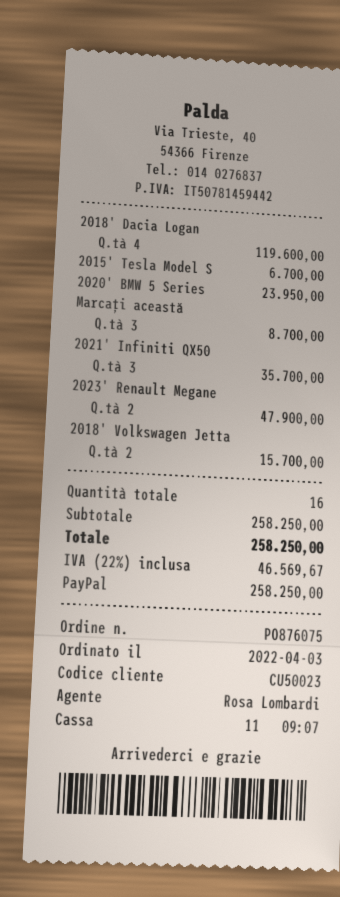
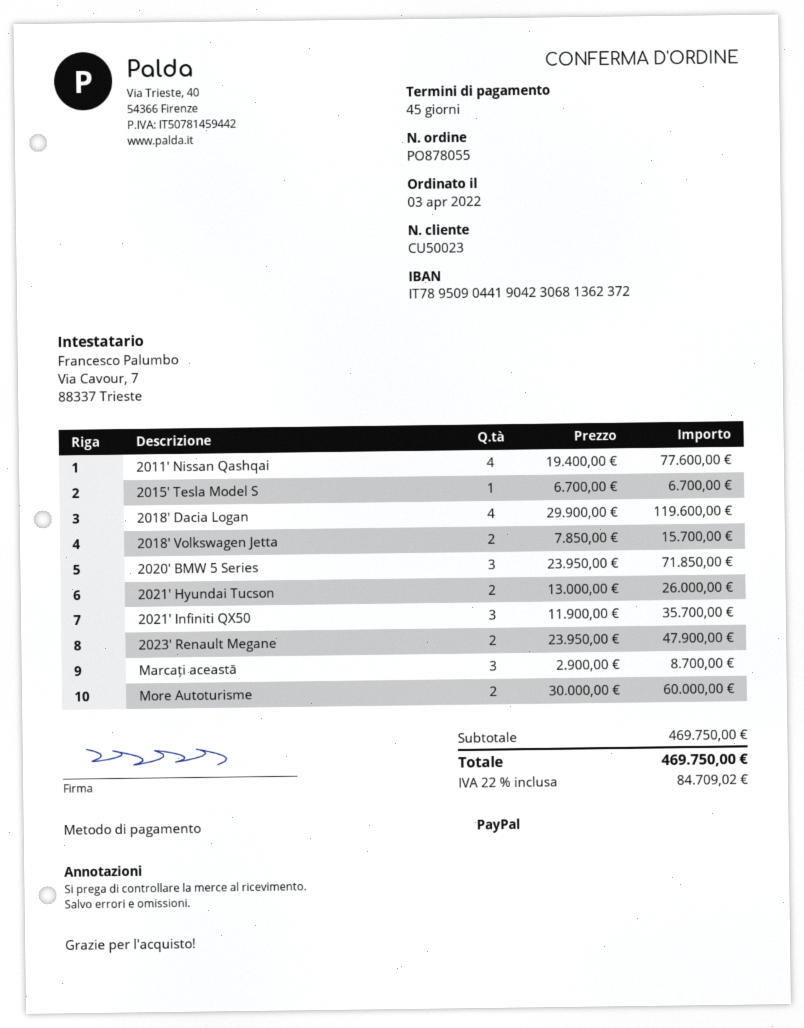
order number: PO876075 -> PO878055
2020' BMW 5 Series: 1 for 23950.00 -> 3 for 71850.00
2011' Nissan Qashqai: none -> 4 for 77600.00
2021' Hyundai Tucson: none -> 2 for 26000.00
More Autoturisme: none -> 2 for 60000.00
subtotal: 258250.00 -> 469750.00
tax: 22% = 46569.67 -> 22% = 84709.02
total: 258250.00 -> 469750.00

